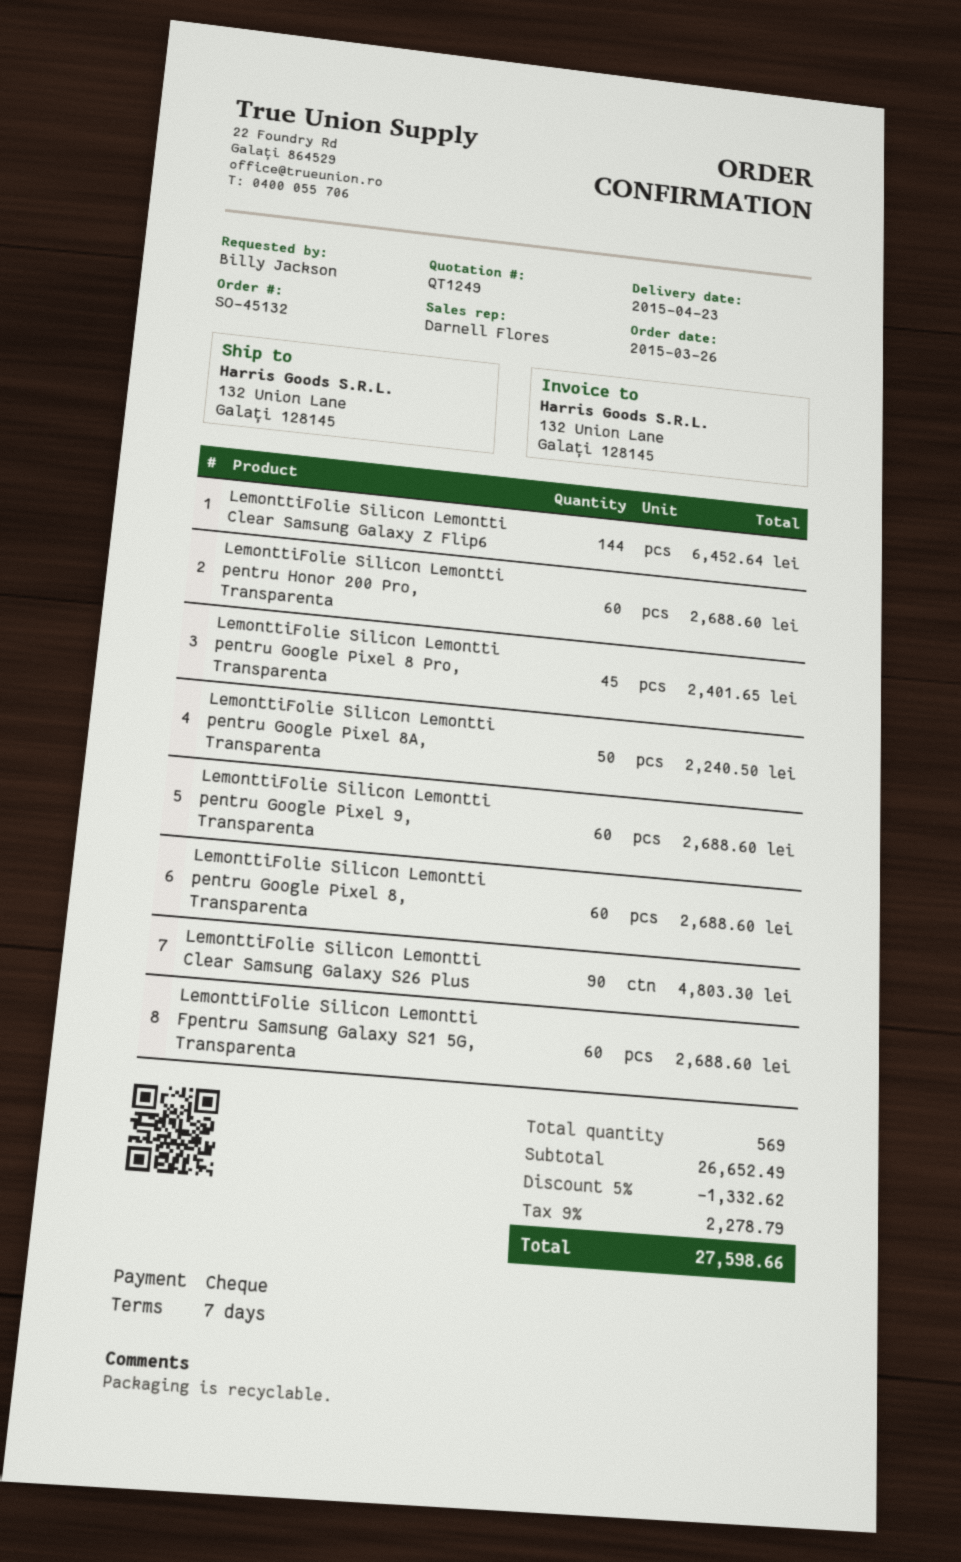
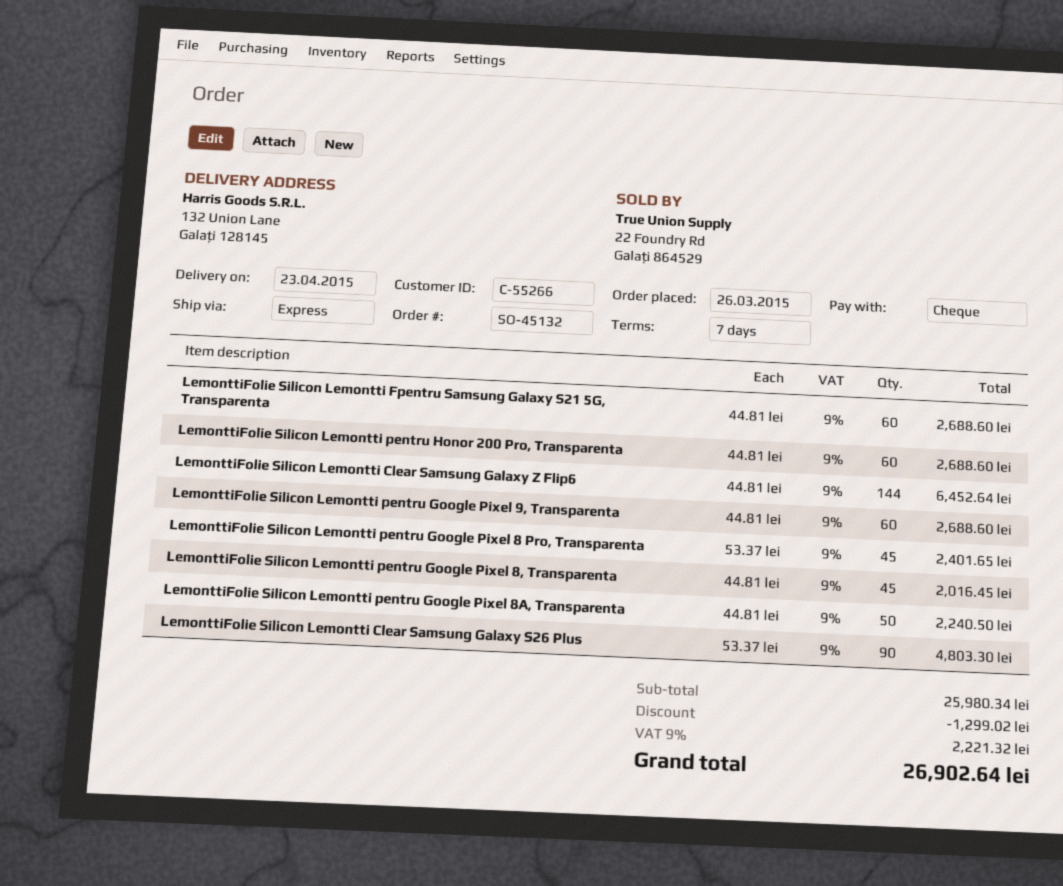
LemonttiFolie Silicon Lemontti pentru Google Pixel 8, Transparenta: 60 for 2688.60 -> 45 for 2016.45
subtotal: 26652.49 -> 25980.34
discount: 1332.62 -> 1299.02
tax: 9% = 2278.79 -> 9% = 2221.32
total: 27598.66 -> 26902.64

